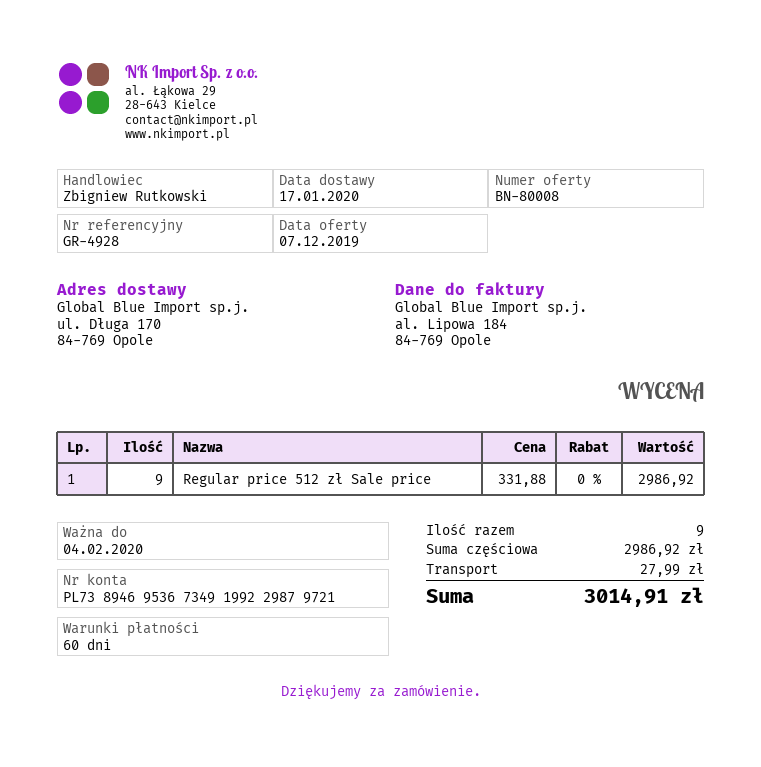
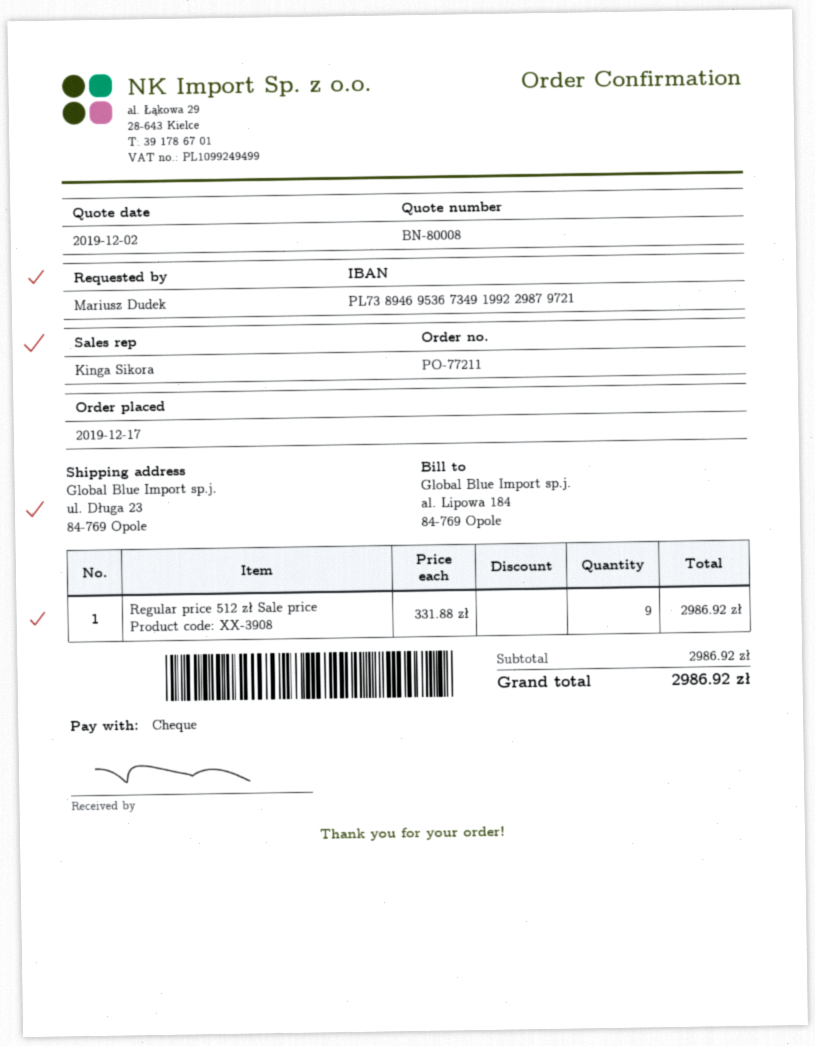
quote date: 2019-12-07 -> 2019-12-02
sales rep: Zbigniew Rutkowski -> Kinga Sikora
ship to: ul. Długa 170, 84-769 Opole -> ul. Długa 23, 84-769 Opole
shipping: 27.99 -> none
total: 3014.91 -> 2986.92

